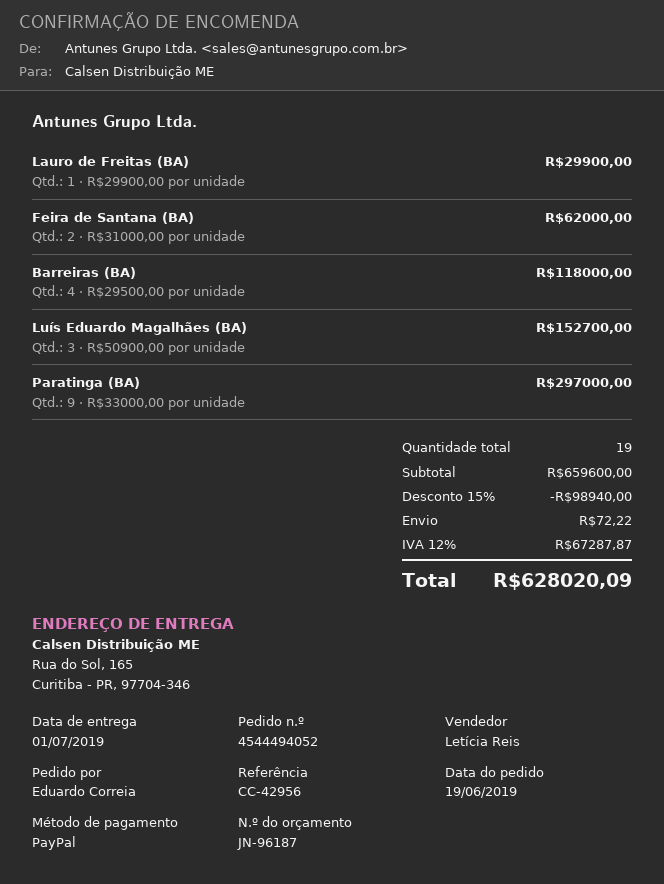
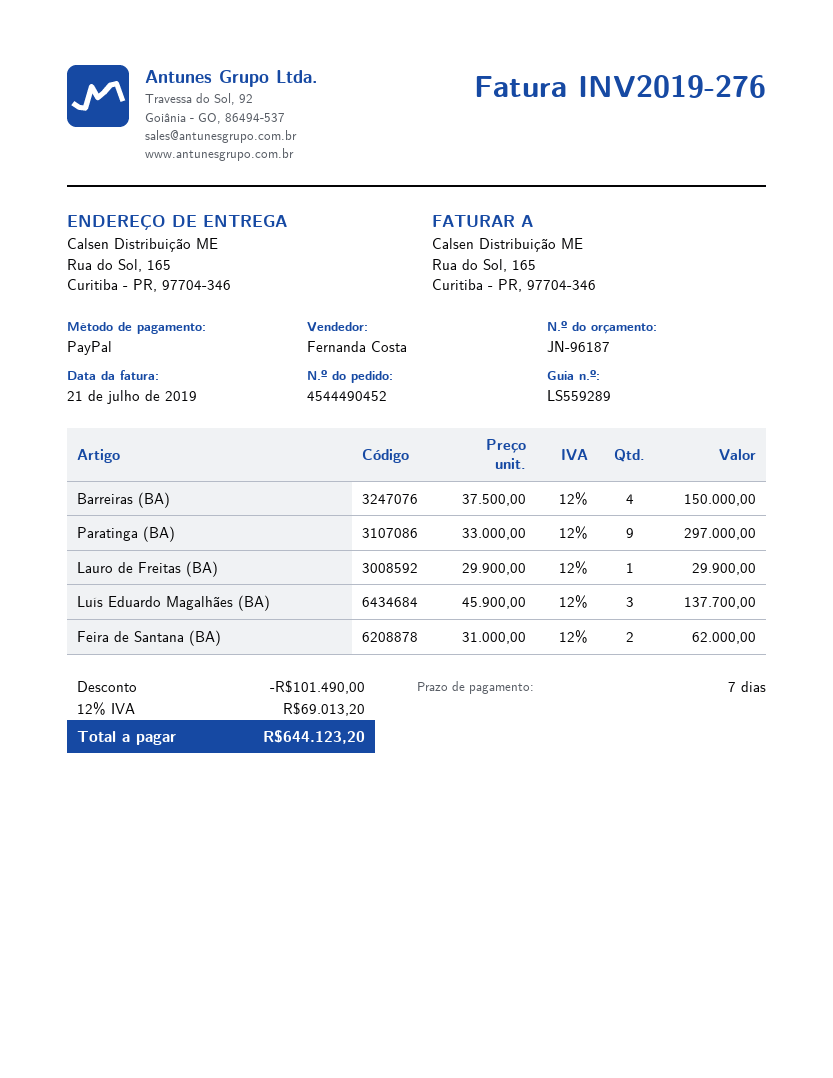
order number: 4544494052 -> 4544490452
sales rep: Letícia Reis -> Fernanda Costa
Barreiras (BA): 4 x 29500.00 = 118000.00 -> 4 x 37500.00 = 150000.00
Luís Eduardo Magalhães (BA): 3 x 50900.00 = 152700.00 -> 3 x 45900.00 = 137700.00
discount: 98940.00 -> 101490.00
shipping: 72.22 -> none
tax: 12% = 67287.87 -> 12% = 69013.20
total: 628020.09 -> 644123.20

